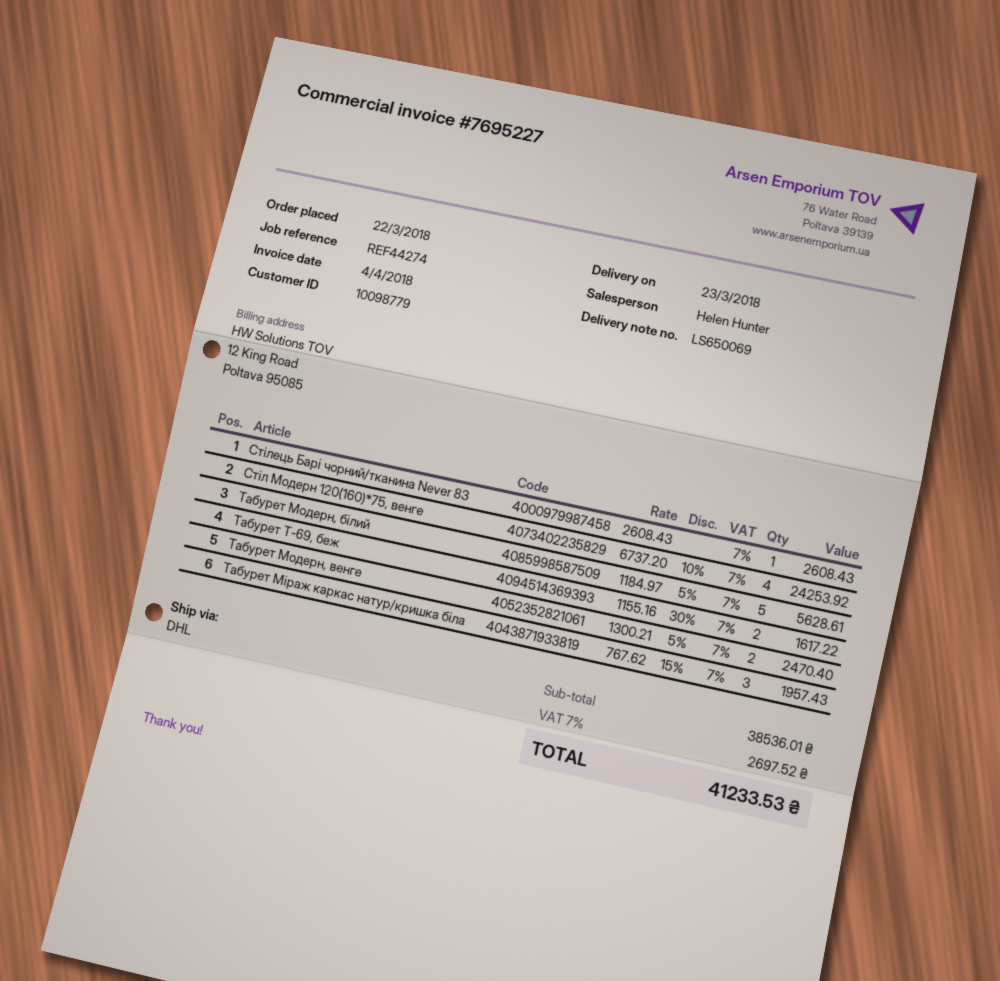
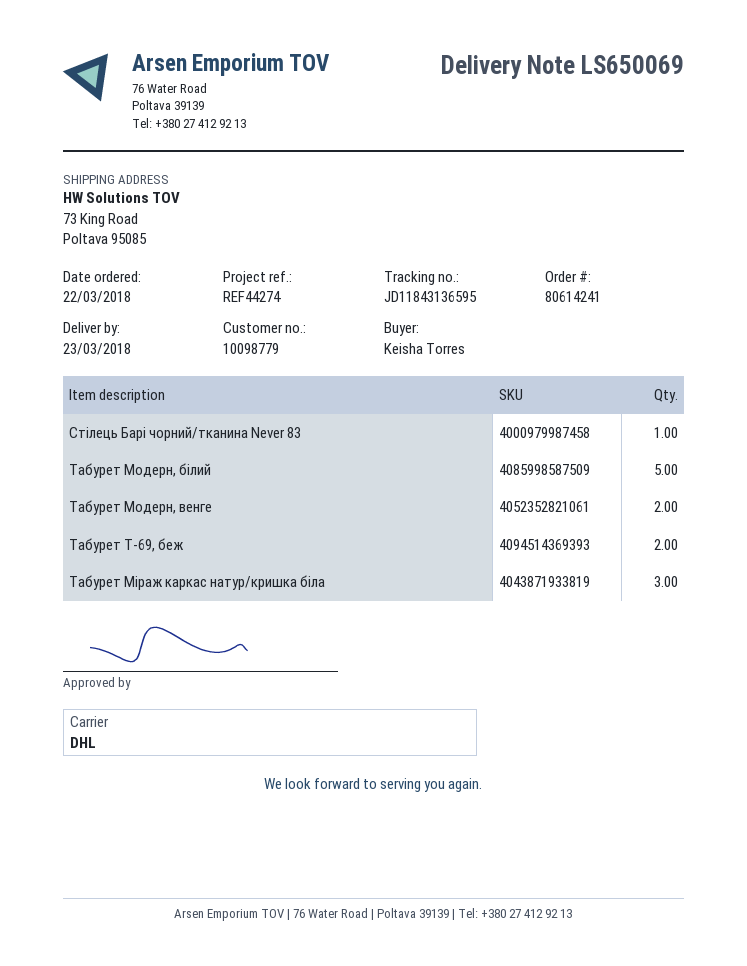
Стіл Модерн 120(160)*75, венге: 4 -> none

